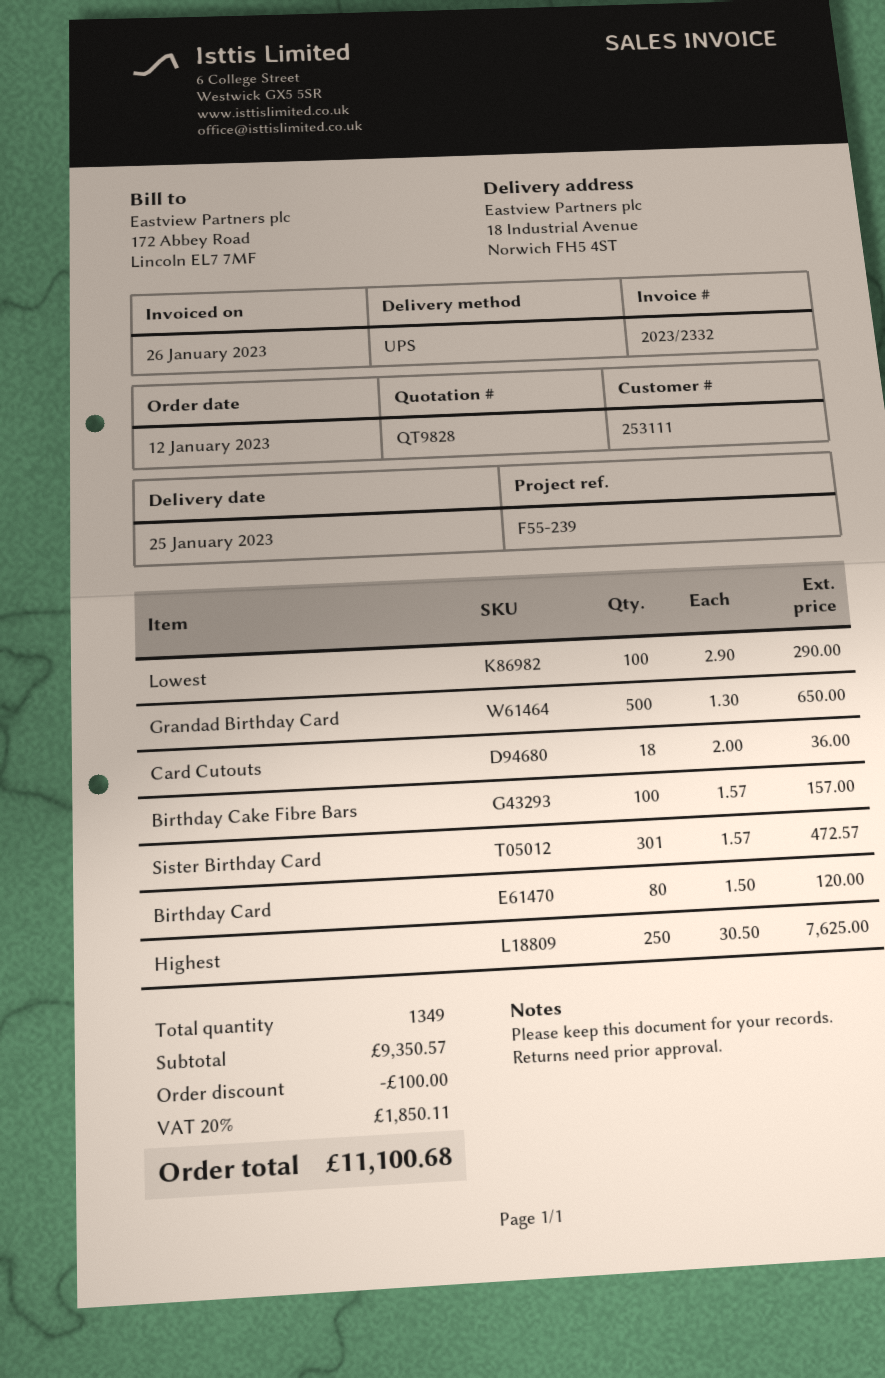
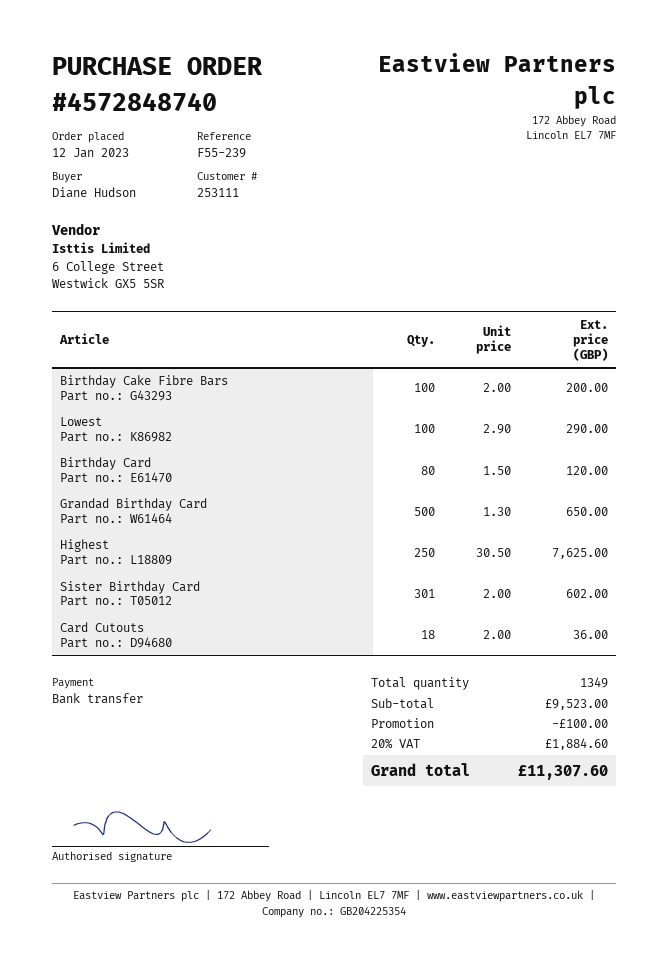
Birthday Cake Fibre Bars: 100 x 1.57 = 157.00 -> 100 x 2.00 = 200.00
Sister Birthday Card: 301 x 1.57 = 472.57 -> 301 x 2.00 = 602.00
subtotal: 9350.57 -> 9523.00
tax: 20% = 1850.11 -> 20% = 1884.60
total: 11100.68 -> 11307.60

